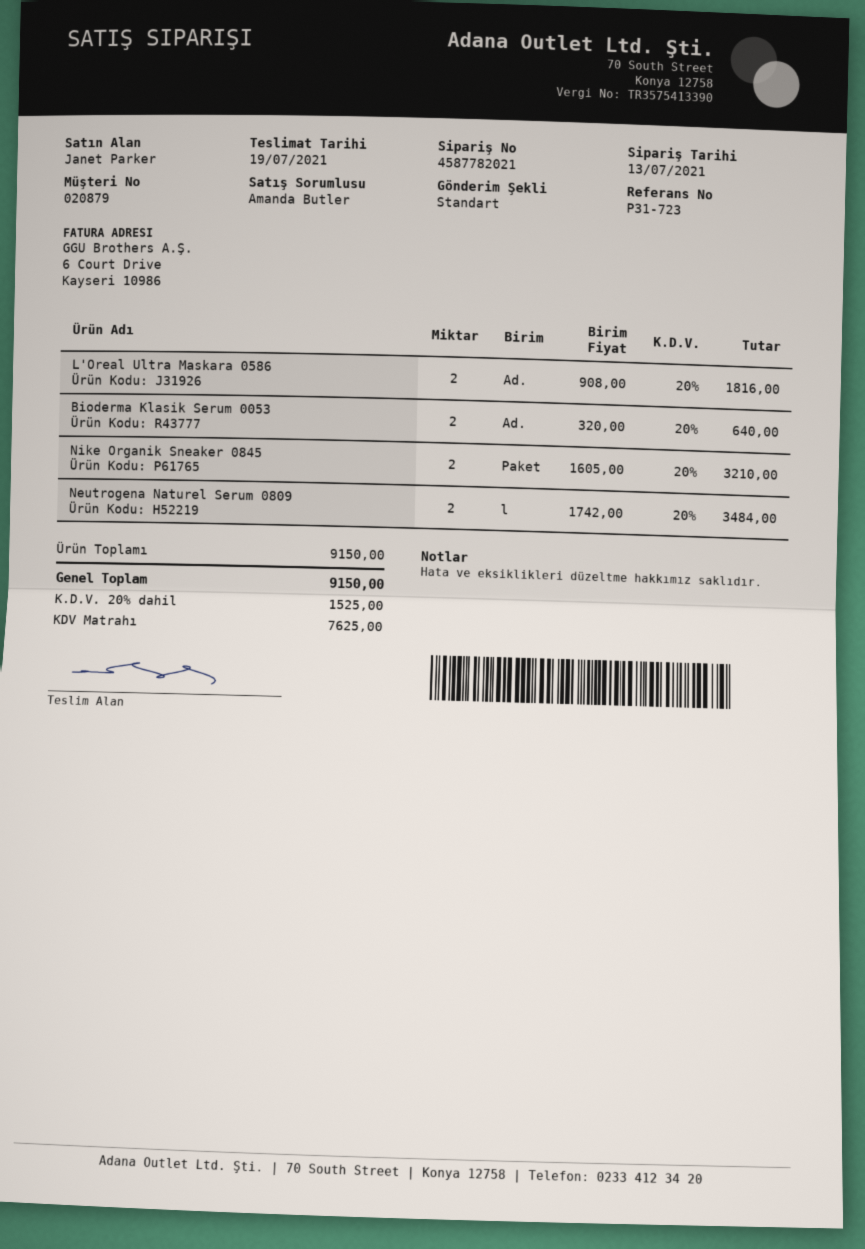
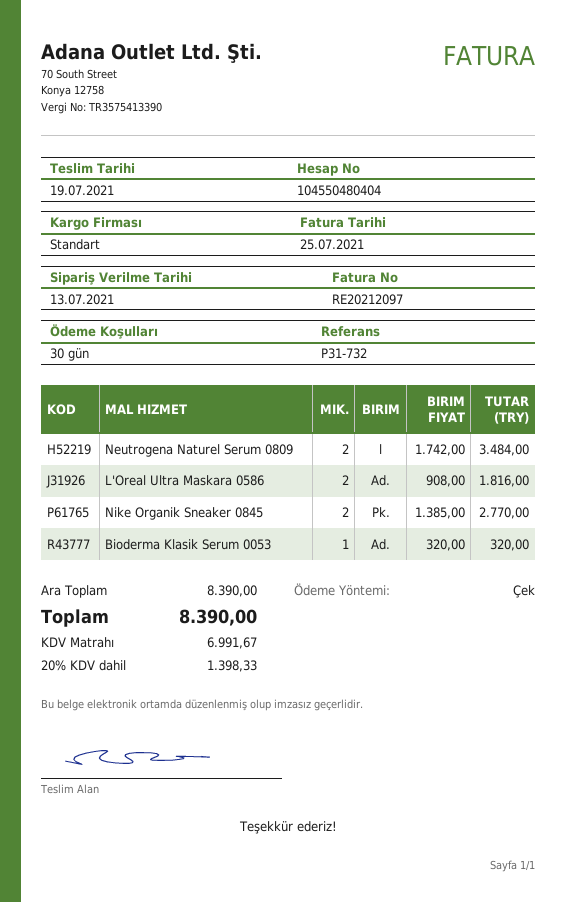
reference: P31-723 -> P31-732
Bioderma Klasik Serum 0053: 2 x 320.00 = 640.00 -> 1 x 320.00 = 320.00
Nike Organik Sneaker 0845: 2 x 1605.00 = 3210.00 -> 2 x 1385.00 = 2770.00
subtotal: 9150.00 -> 8390.00
net: 7625.00 -> 6991.67
tax: 20% = 1525.00 -> 20% = 1398.33
total: 9150.00 -> 8390.00

